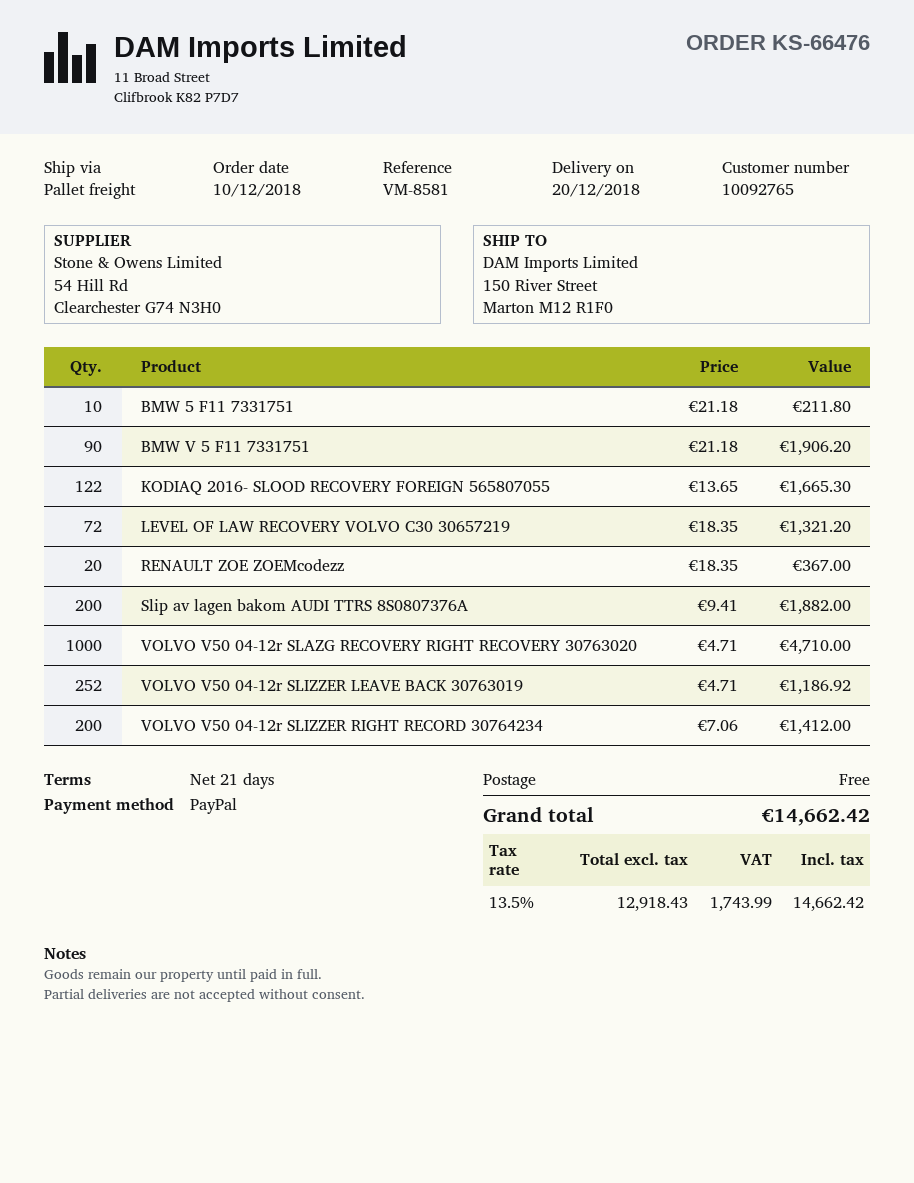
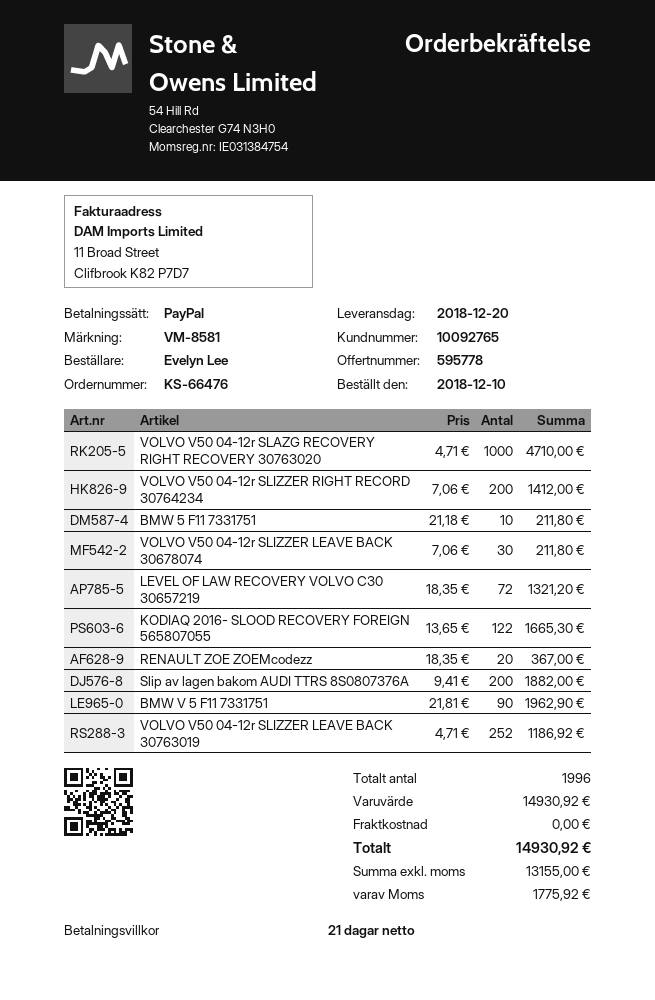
BMW V 5 F11 7331751: 90 x 21.18 = 1906.20 -> 90 x 21.81 = 1962.90
VOLVO V50 04-12r SLIZZER LEAVE BACK 30678074: none -> 30 x 7.06 = 211.80
net: 12918.43 -> 13155.00
tax: 1743.99 -> 1775.92
total: 14662.42 -> 14930.92

